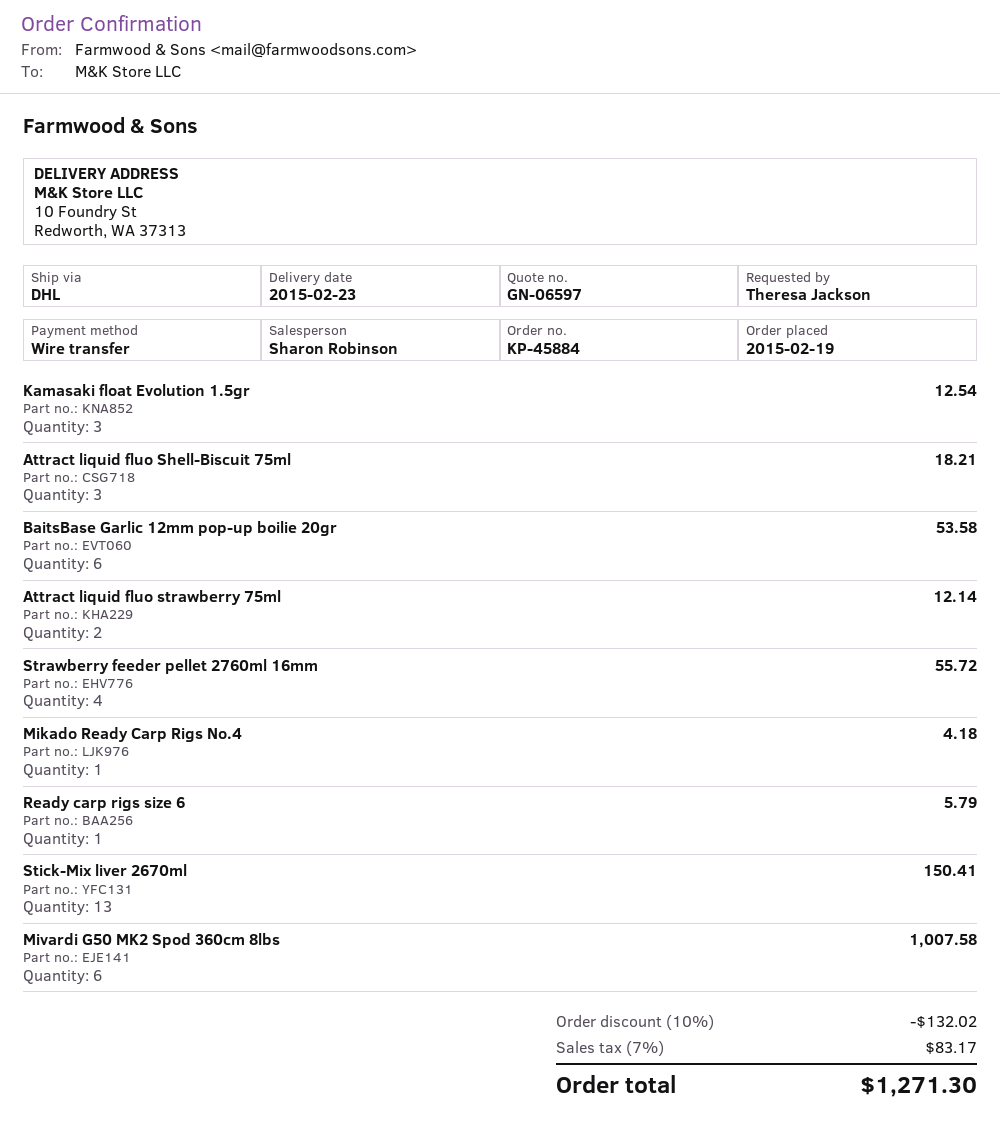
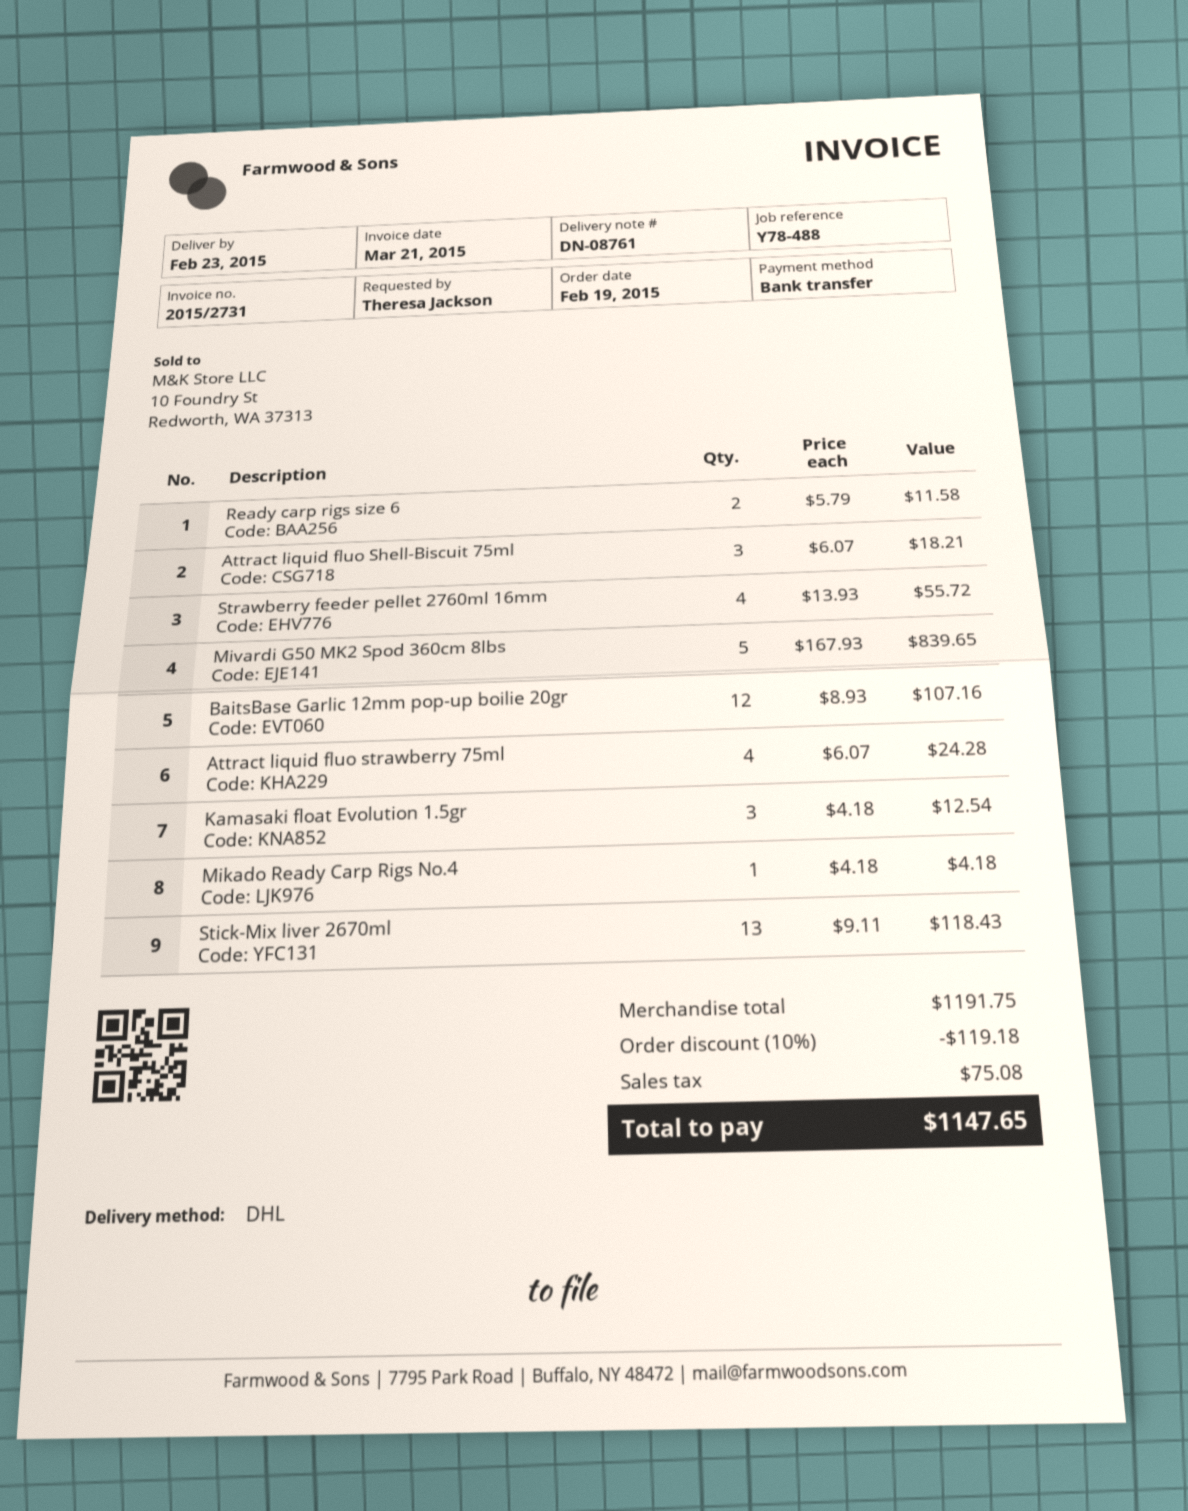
BaitsBase Garlic 12mm pop-up boilie 20gr: 6 for 53.58 -> 12 for 107.16
Attract liquid fluo strawberry 75ml: 2 for 12.14 -> 4 for 24.28
Ready carp rigs size 6: 1 for 5.79 -> 2 for 11.58
Stick-Mix liver 2670ml: 13 for 150.41 -> 13 for 118.43
Mivardi G50 MK2 Spod 360cm 8lbs: 6 for 1007.58 -> 5 for 839.65
discount: 10% = 132.02 -> 10% = 119.18
tax: 83.17 -> 75.08
total: 1271.30 -> 1147.65

